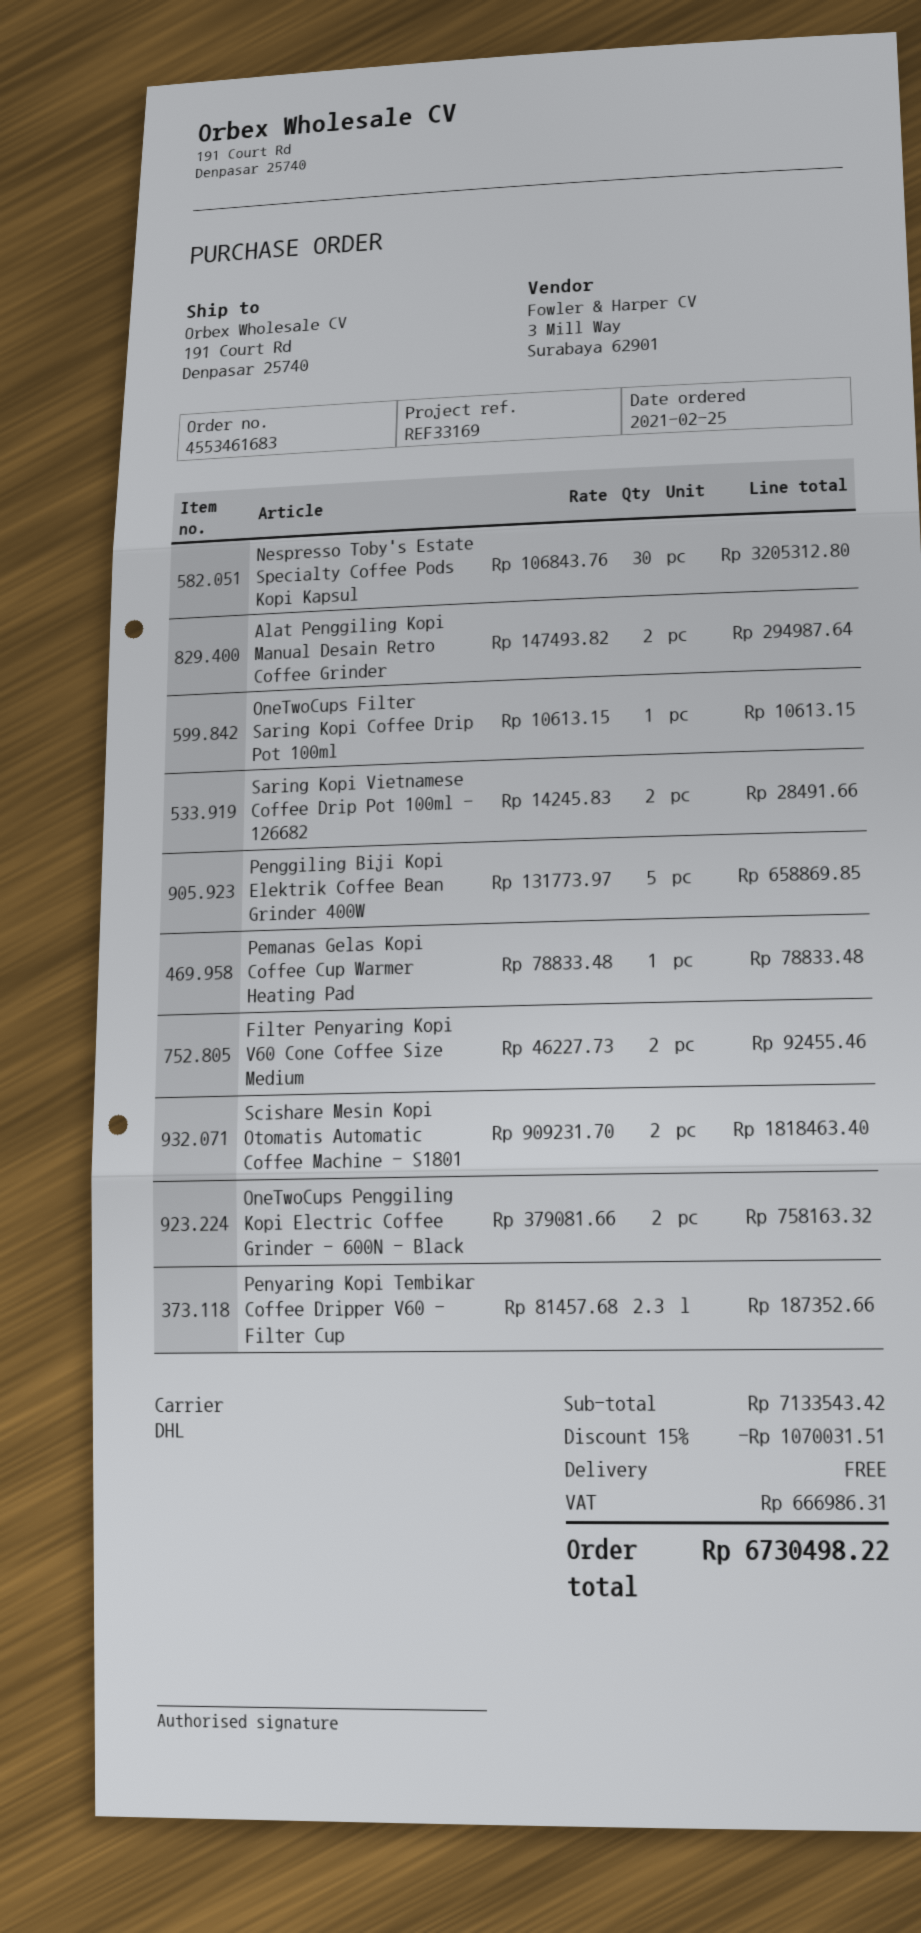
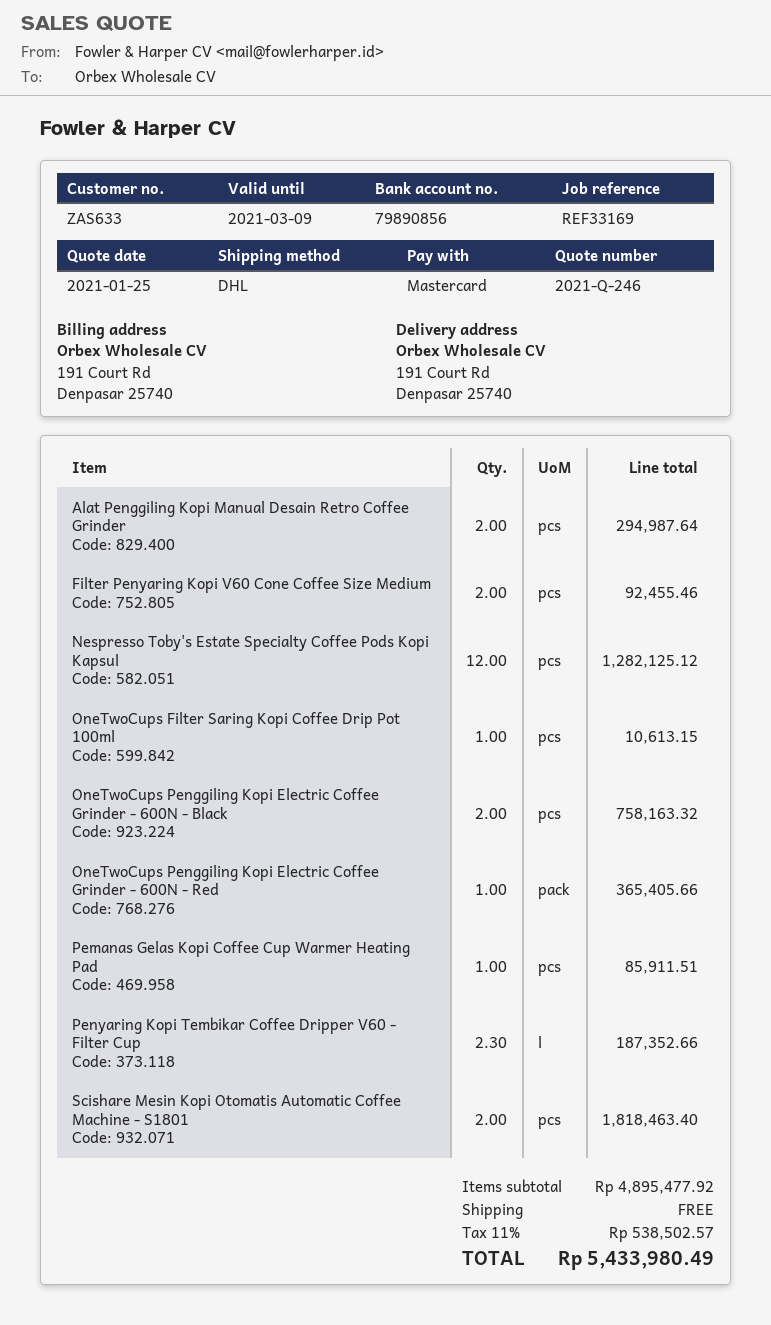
Nespresso Toby's Estate Specialty Coffee Pods Kopi Kapsul: 30 for 3205312.80 -> 12 for 1282125.12
Saring Kopi Vietnamese Coffee Drip Pot 100ml - 126682: 2 for 28491.66 -> none
Penggiling Biji Kopi Elektrik Coffee Bean Grinder 400W: 5 for 658869.85 -> none
Pemanas Gelas Kopi Coffee Cup Warmer Heating Pad: 1 for 78833.48 -> 1 for 85911.51
OneTwoCups Penggiling Kopi Electric Coffee Grinder - 600N - Red: none -> 1 for 365405.66
subtotal: 7133543.42 -> 4895477.92
discount: 15% = 1070031.51 -> none
tax: 666986.31 -> 538502.57
total: 6730498.22 -> 5433980.49

